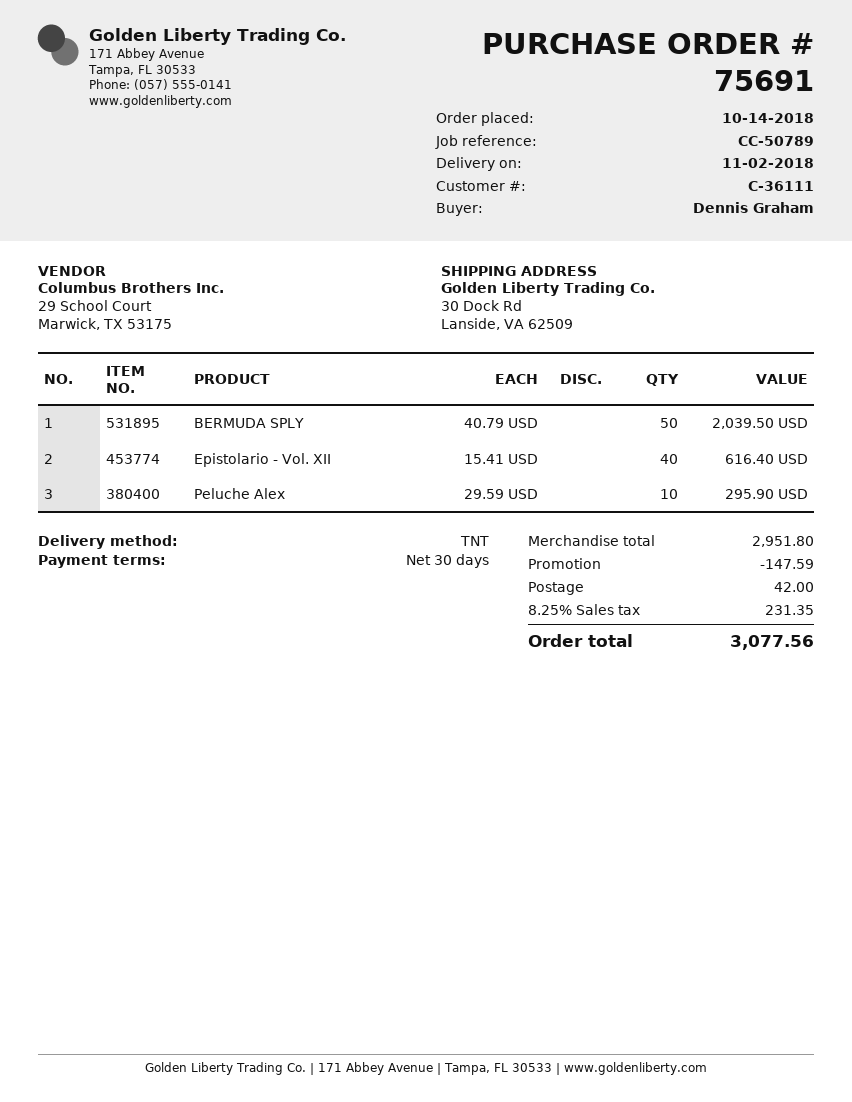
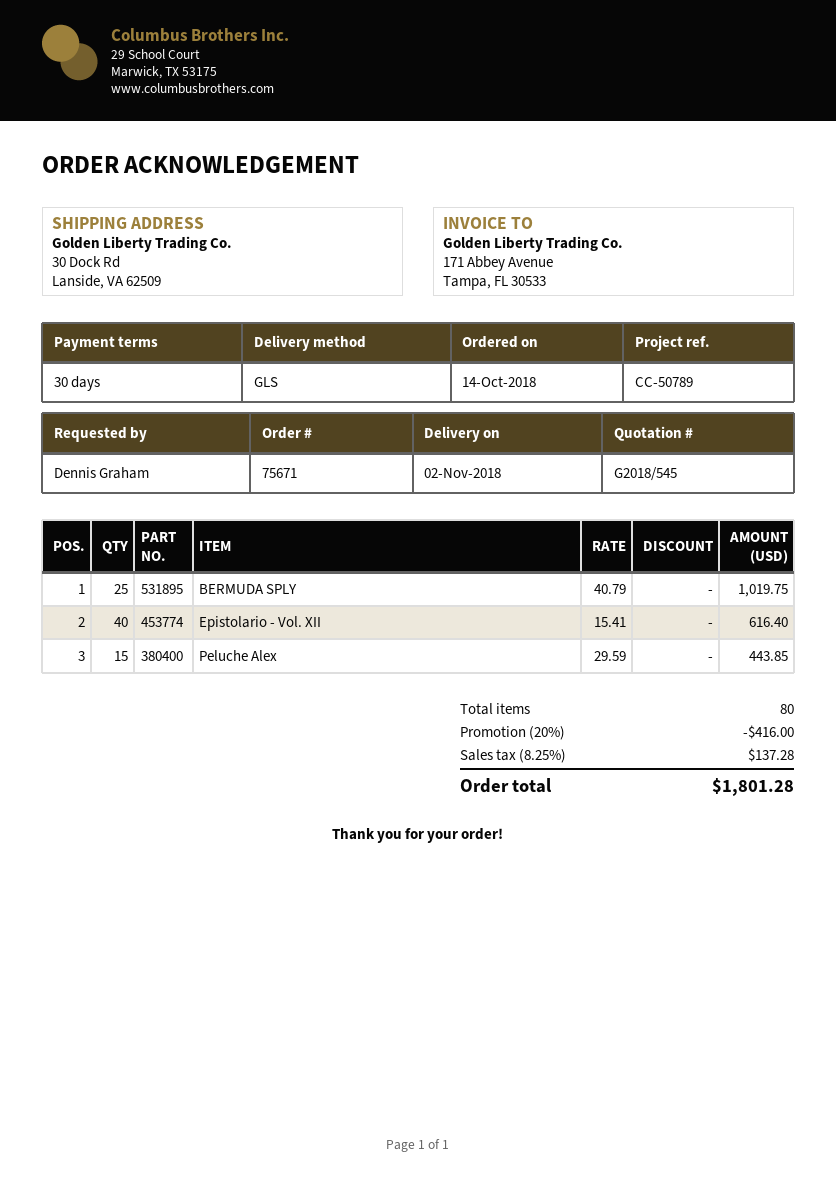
order number: 75691 -> 75671
shipping method: TNT -> GLS
BERMUDA SPLY: 50 x 40.79 = 2039.50 -> 25 x 40.79 = 1019.75
Peluche Alex: 10 x 29.59 = 295.90 -> 15 x 29.59 = 443.85
discount: 147.59 -> 416.00
shipping: 42.00 -> none
tax: 8.25% = 231.35 -> 8.25% = 137.28
total: 3077.56 -> 1801.28

